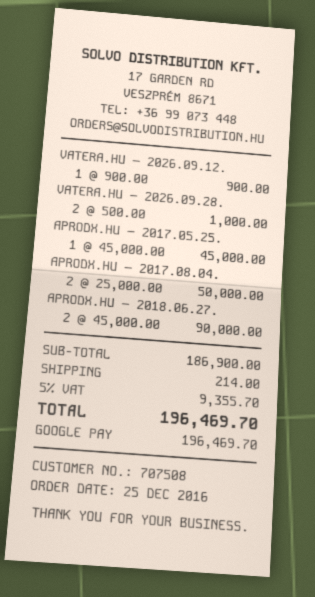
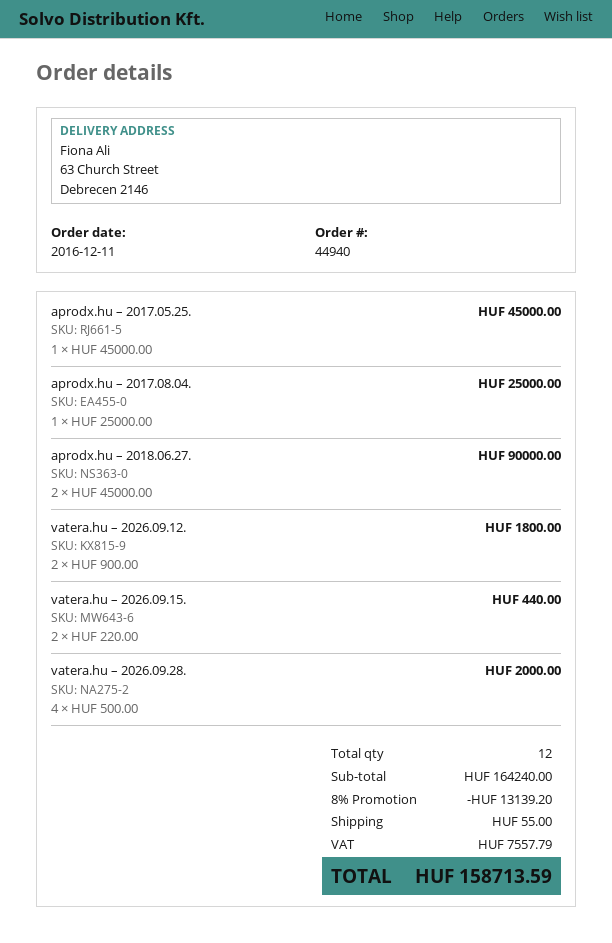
order date: 2016-12-25 -> 2016-12-11
VATERA.HU – 2026.09.12.: 1 x 900.00 = 900.00 -> 2 x 900.00 = 1800.00
VATERA.HU – 2026.09.28.: 2 x 500.00 = 1000.00 -> 4 x 500.00 = 2000.00
APRODX.HU – 2017.08.04.: 2 x 25000.00 = 50000.00 -> 1 x 25000.00 = 25000.00
vatera.hu – 2026.09.15.: none -> 2 x 220.00 = 440.00
subtotal: 186900.00 -> 164240.00
discount: none -> 8% = 13139.20
shipping: 214.00 -> 55.00
tax: 9355.70 -> 7557.79
total: 196469.70 -> 158713.59

